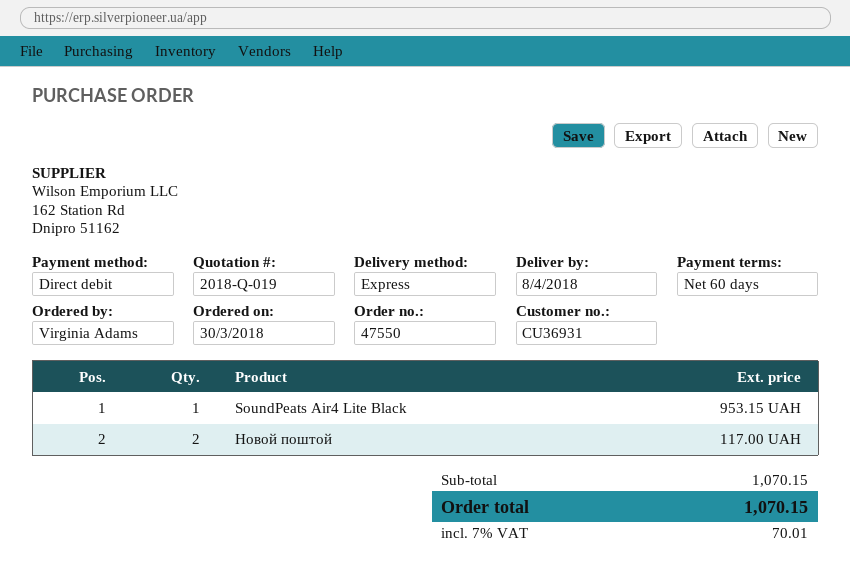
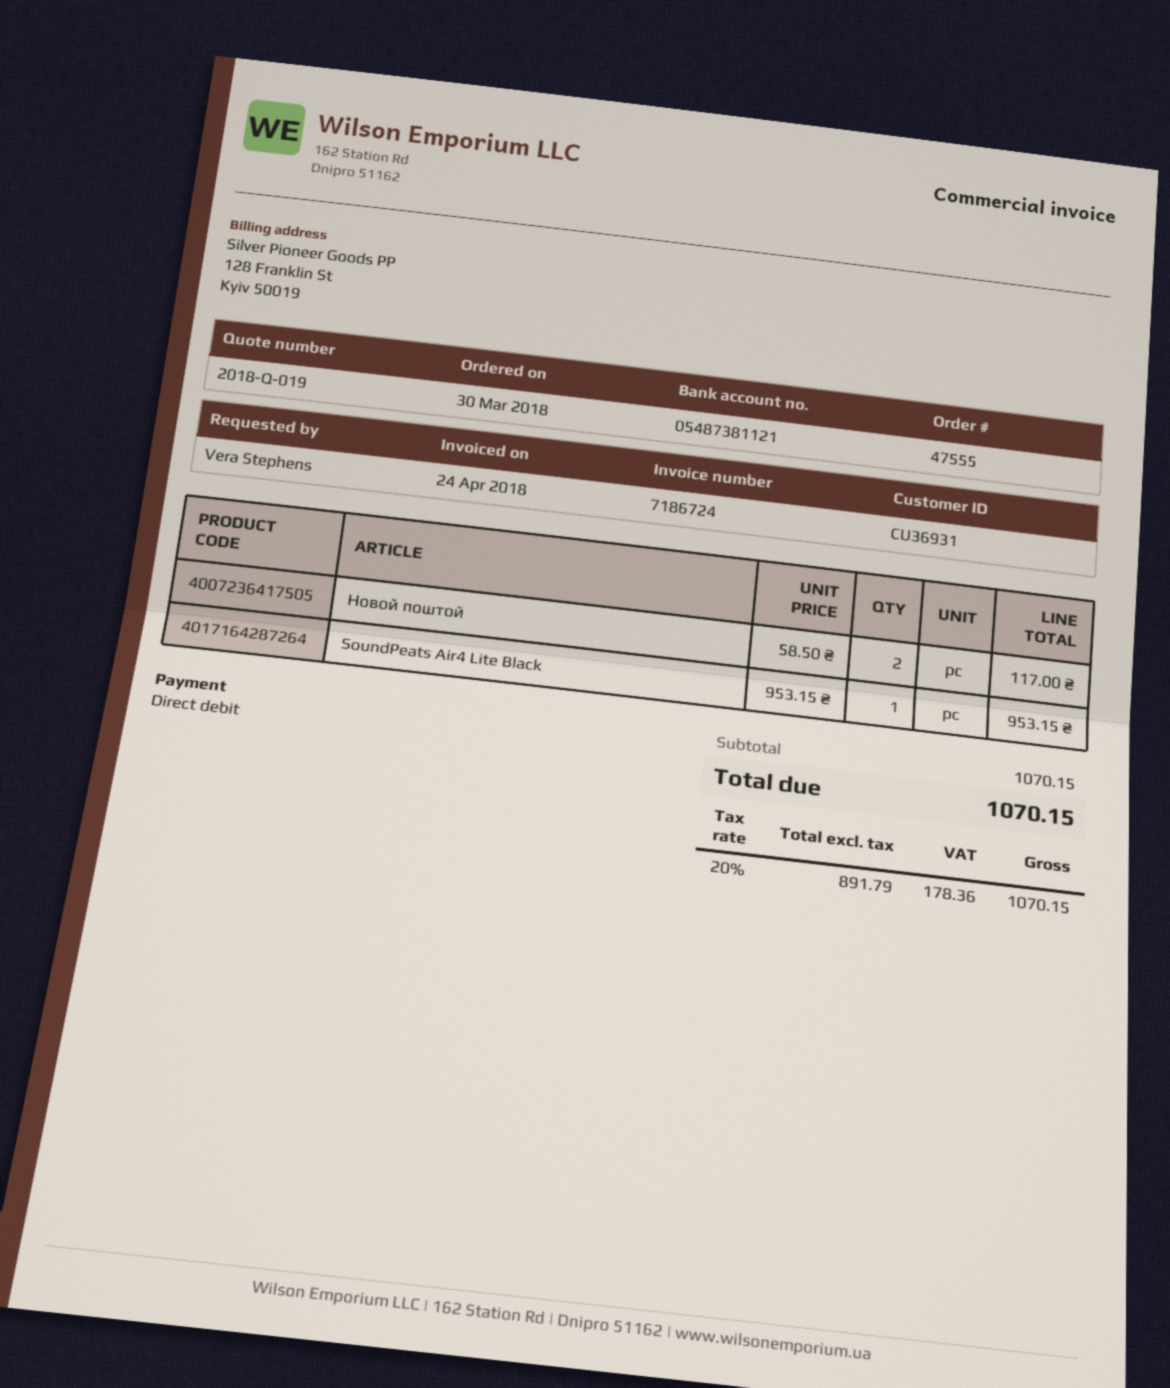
order number: 47550 -> 47555
ordered by: Virginia Adams -> Vera Stephens
tax: 7% = 70.01 -> 20% = 178.36

